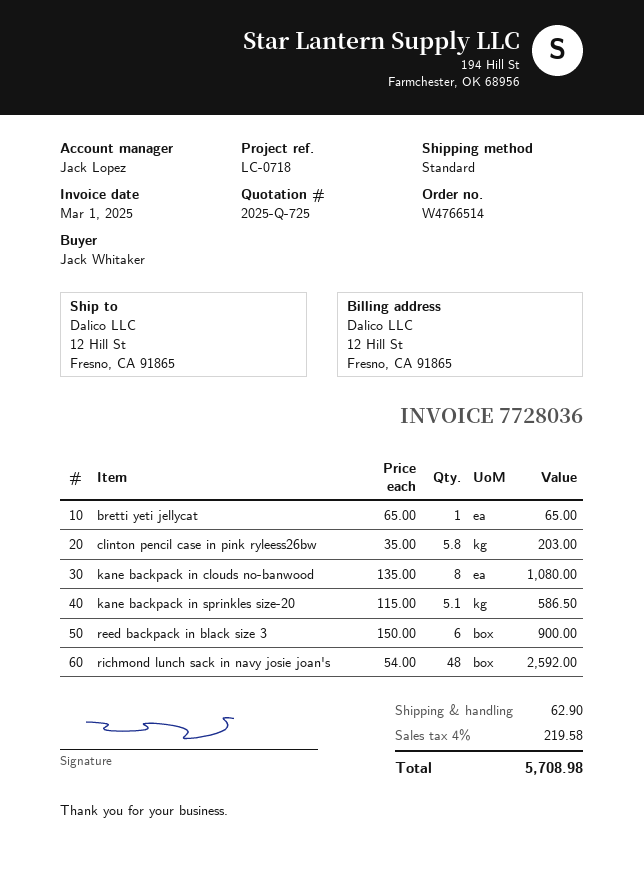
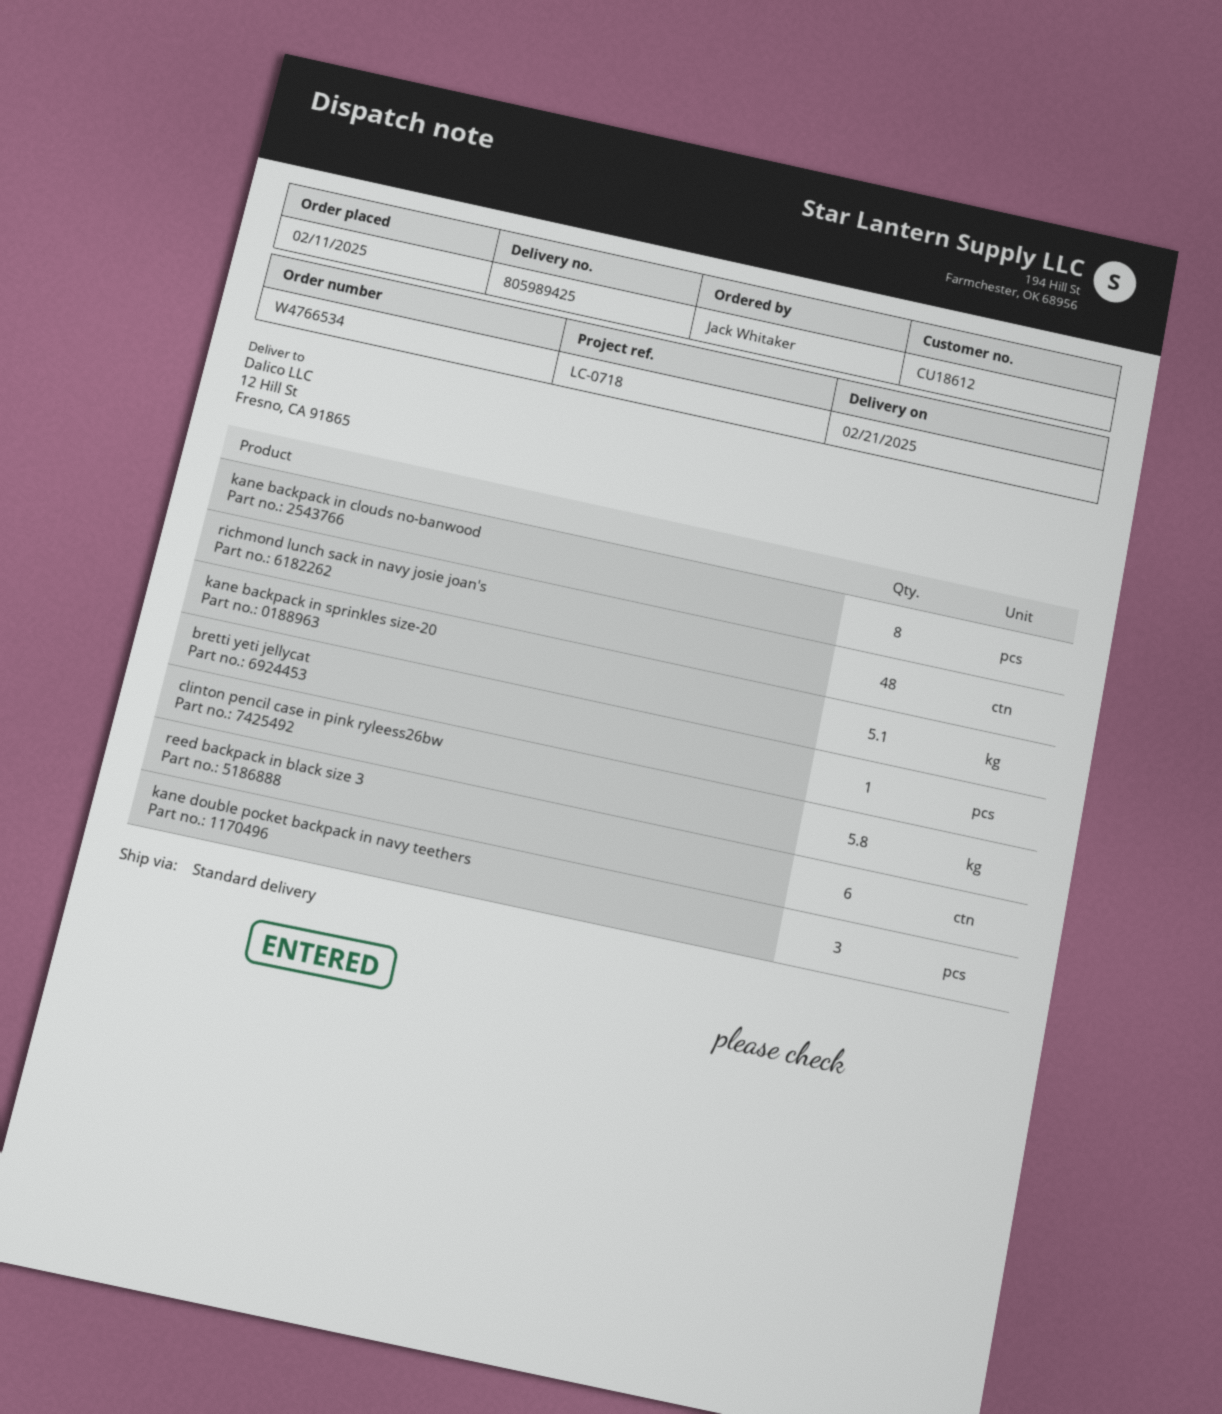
order number: W4766514 -> W4766534
kane double pocket backpack in navy teethers: none -> 3

